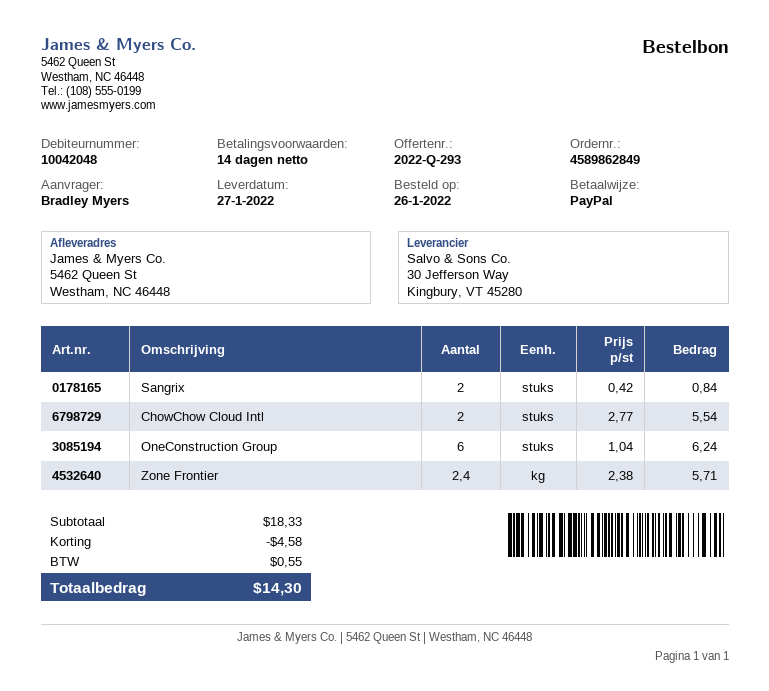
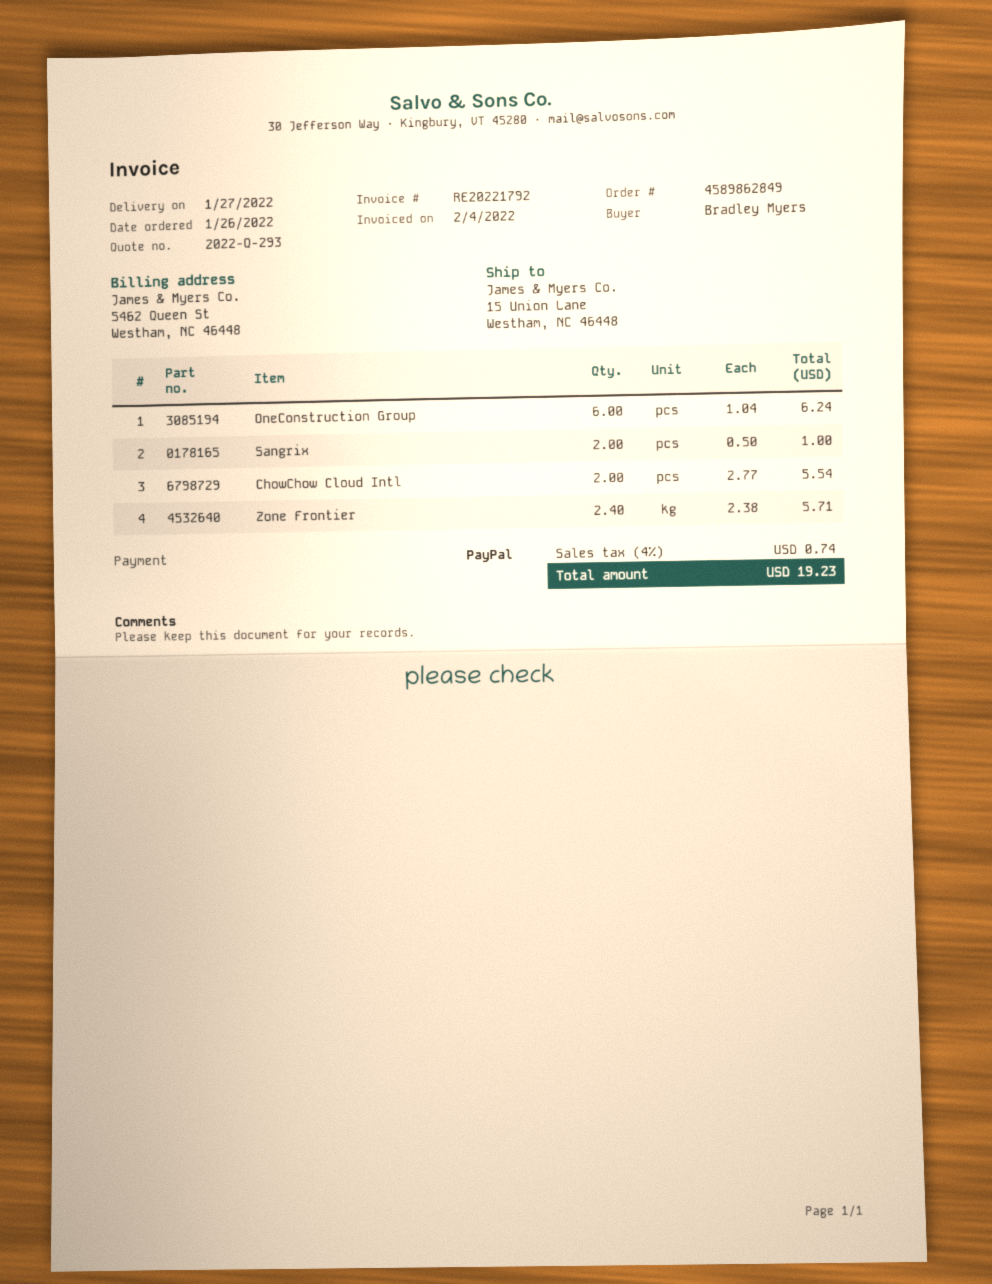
ship to: 5462 Queen St, Westham, NC 46448 -> 15 Union Lane, Westham, NC 46448
Sangrix: 2 x 0.42 = 0.84 -> 2 x 0.50 = 1.00
discount: 4.58 -> none
tax: 0.55 -> 0.74
total: 14.30 -> 19.23

